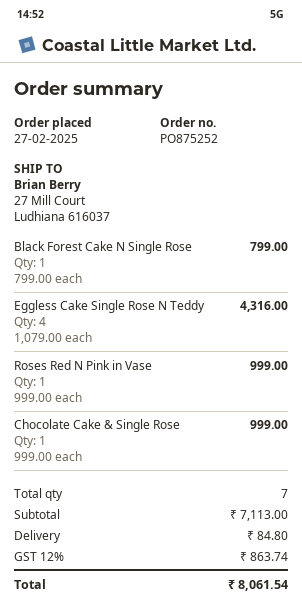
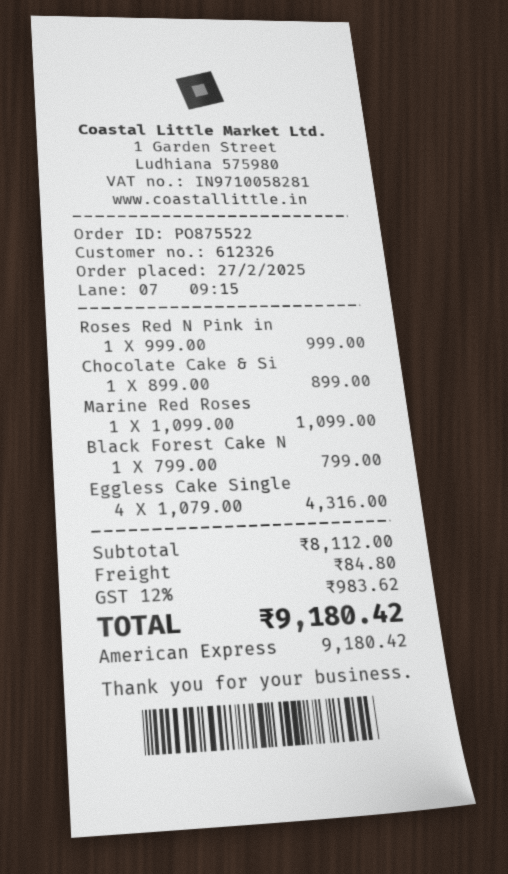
order number: PO875252 -> PO875522
Chocolate Cake & Single Rose: 1 x 999.00 = 999.00 -> 1 x 899.00 = 899.00
Marine Red Roses: none -> 1 x 1099.00 = 1099.00
subtotal: 7113.00 -> 8112.00
tax: 12% = 863.74 -> 12% = 983.62
total: 8061.54 -> 9180.42

